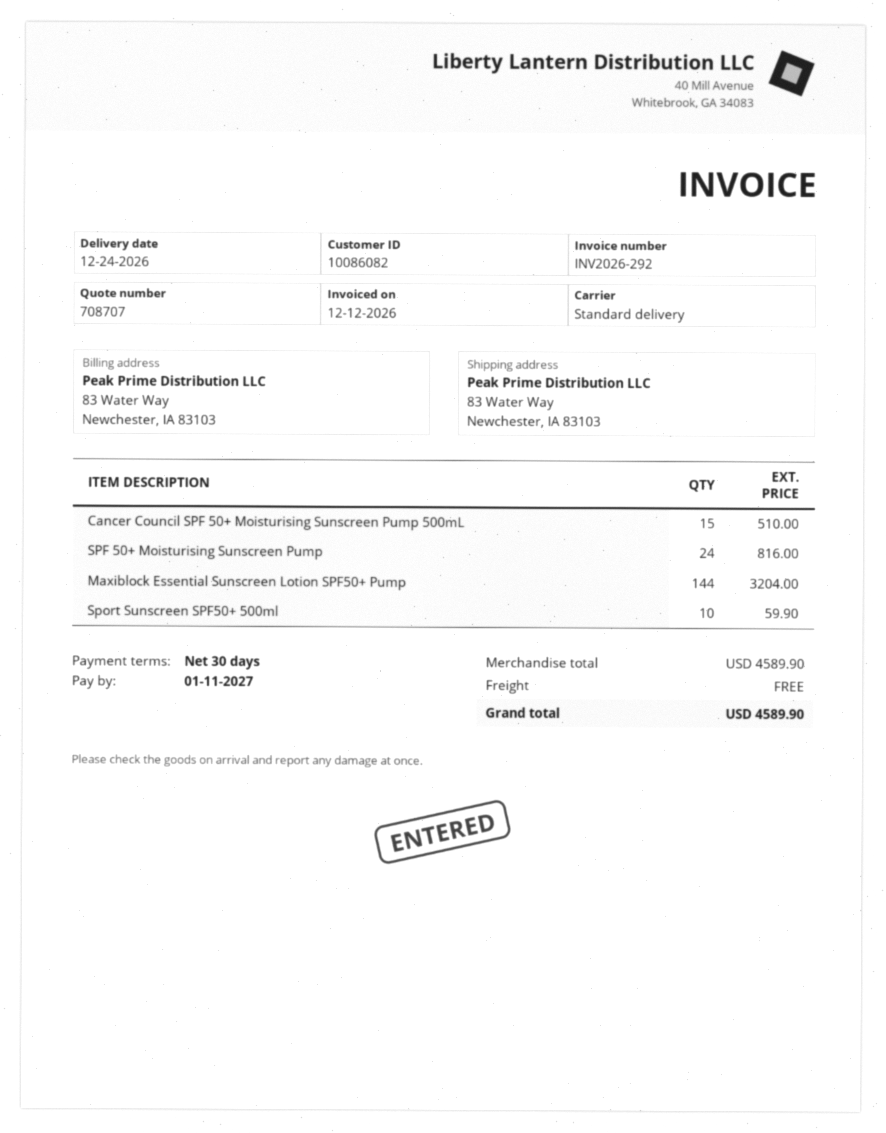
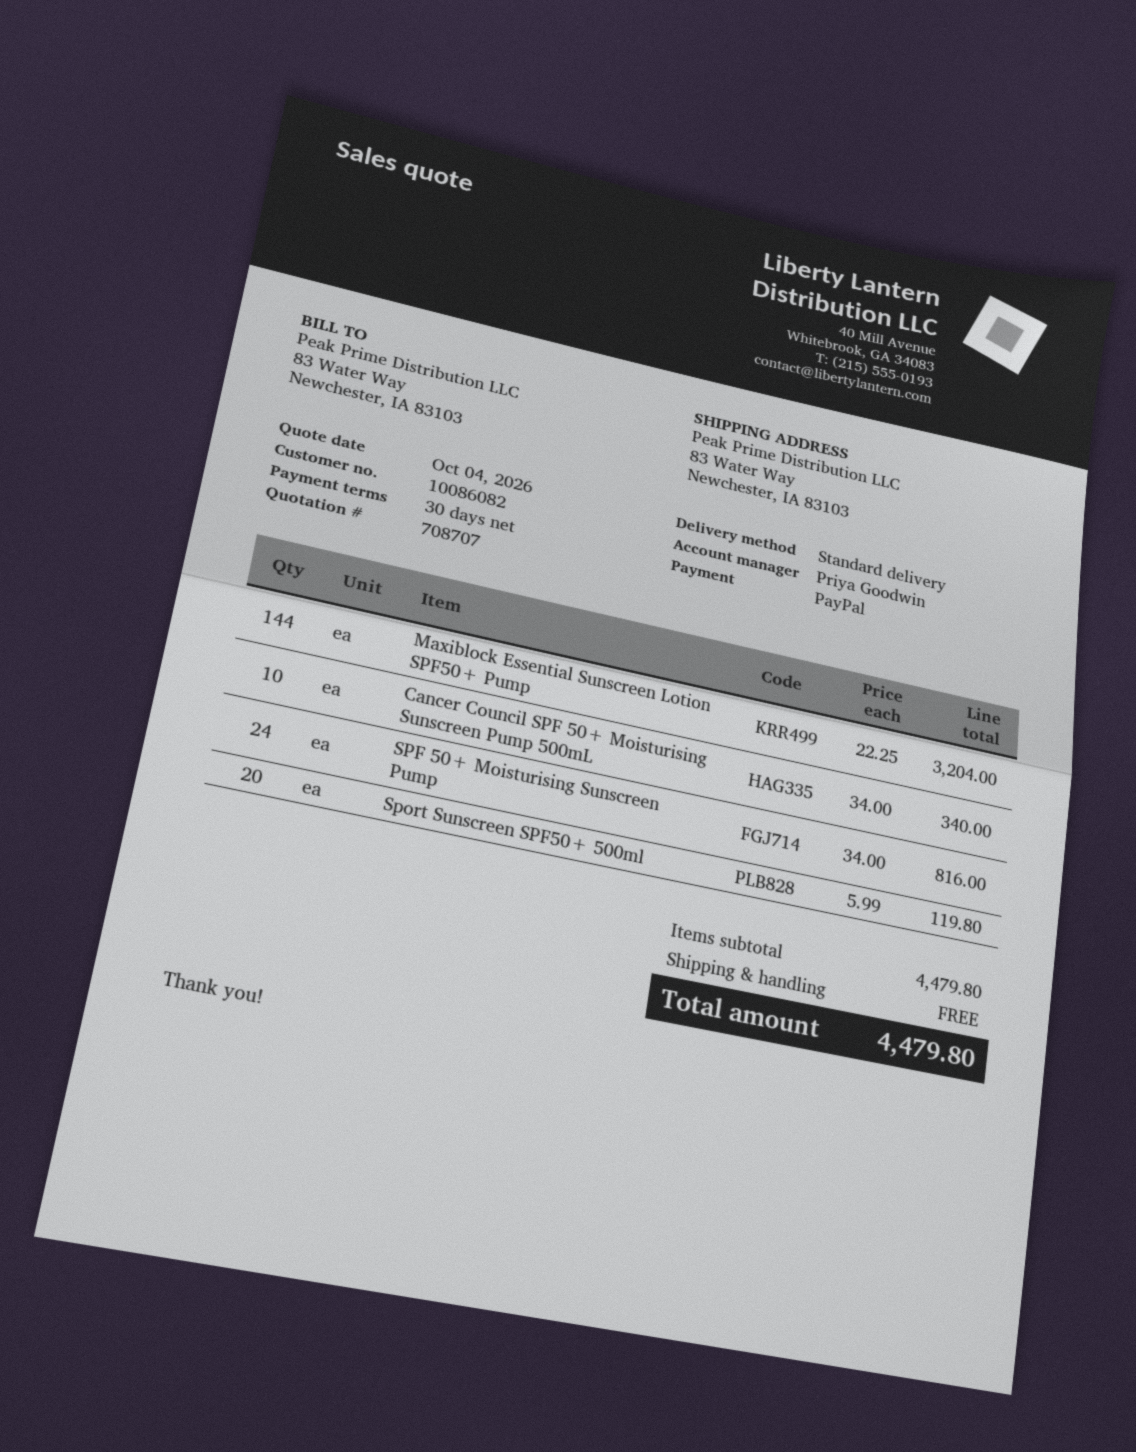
Cancer Council SPF 50+ Moisturising Sunscreen Pump 500mL: 15 for 510.00 -> 10 for 340.00
Sport Sunscreen SPF50+ 500ml: 10 for 59.90 -> 20 for 119.80
subtotal: 4589.90 -> 4479.80
total: 4589.90 -> 4479.80

